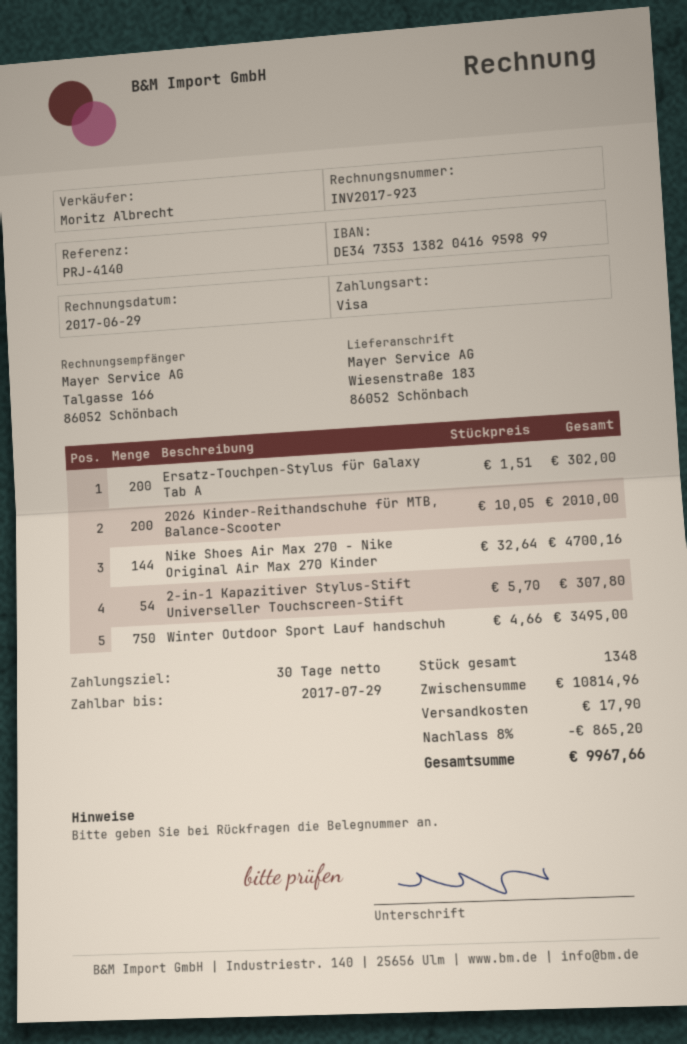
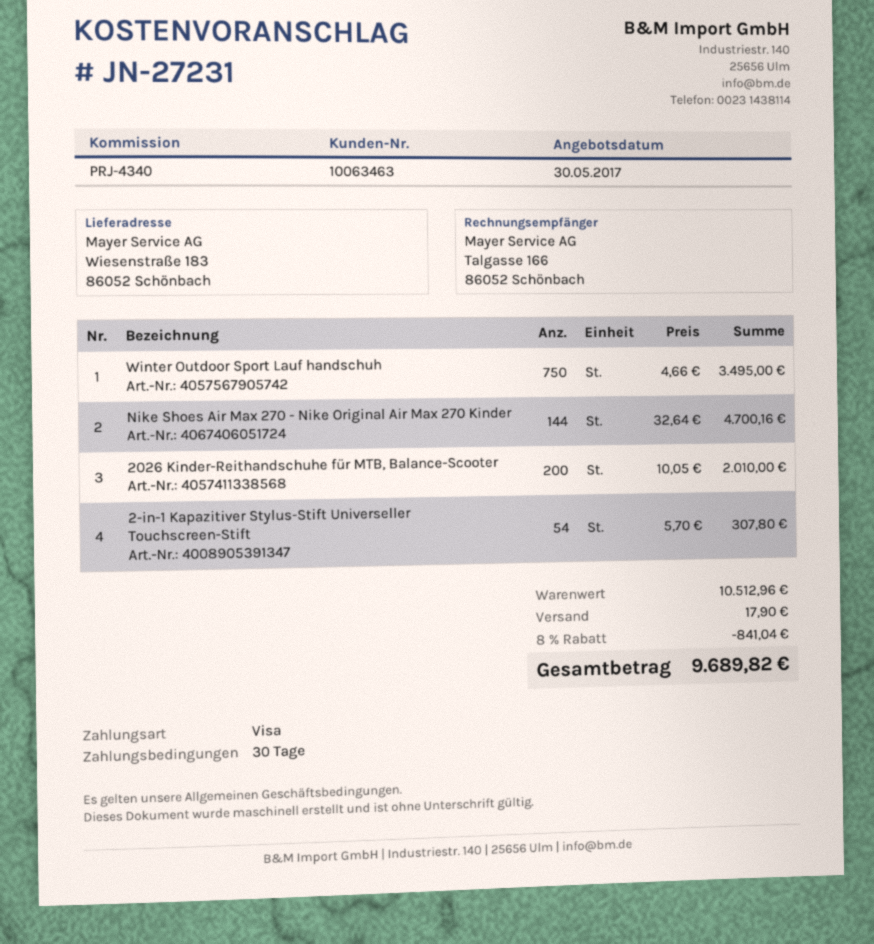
reference: PRJ-4140 -> PRJ-4340
Ersatz-Touchpen-Stylus für Galaxy Tab A: 200 x 1.51 = 302.00 -> none
subtotal: 10814.96 -> 10512.96
discount: 8% = 865.20 -> 8% = 841.04
total: 9967.66 -> 9689.82

